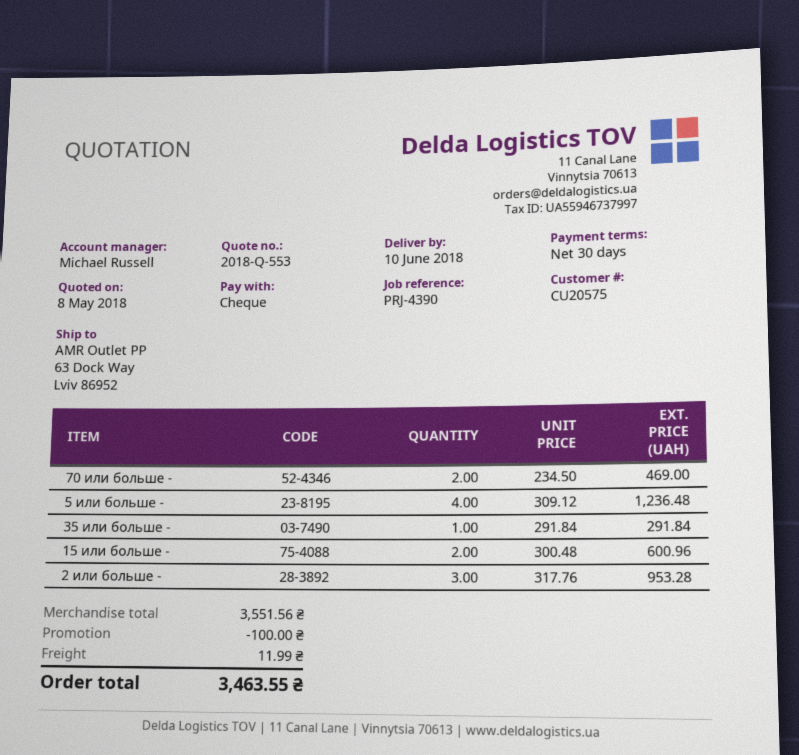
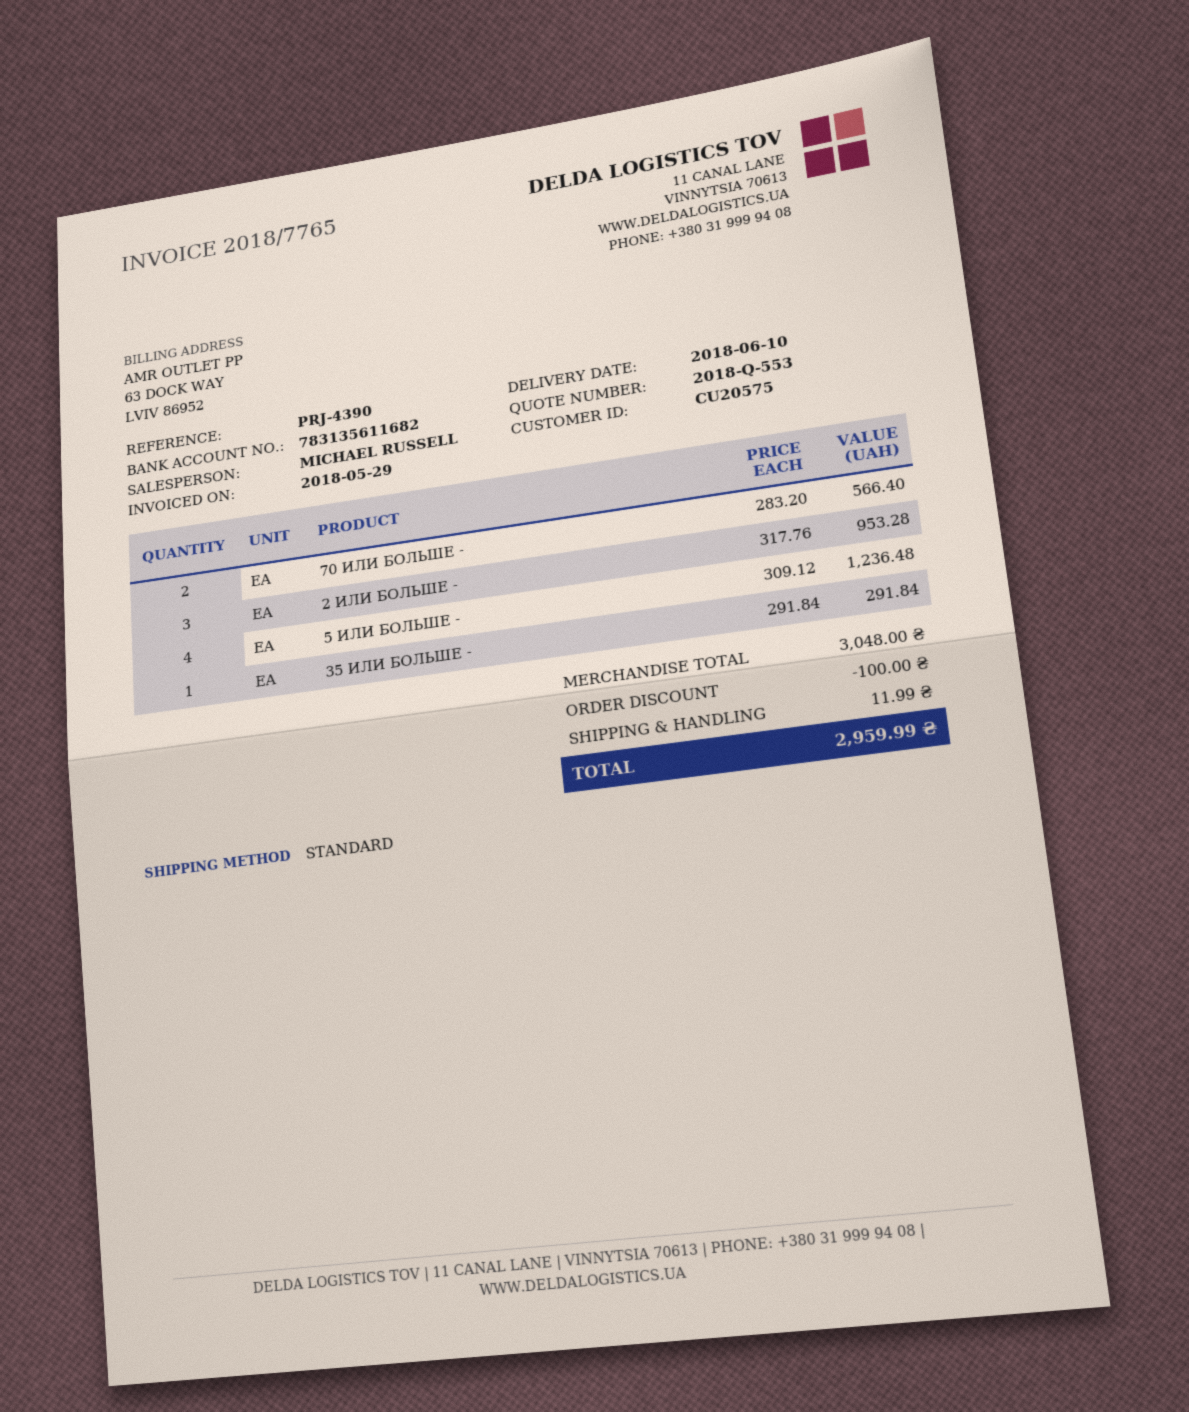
70 или больше -: 2 x 234.50 = 469.00 -> 2 x 283.20 = 566.40
15 или больше -: 2 x 300.48 = 600.96 -> none
subtotal: 3551.56 -> 3048.00
total: 3463.55 -> 2959.99

